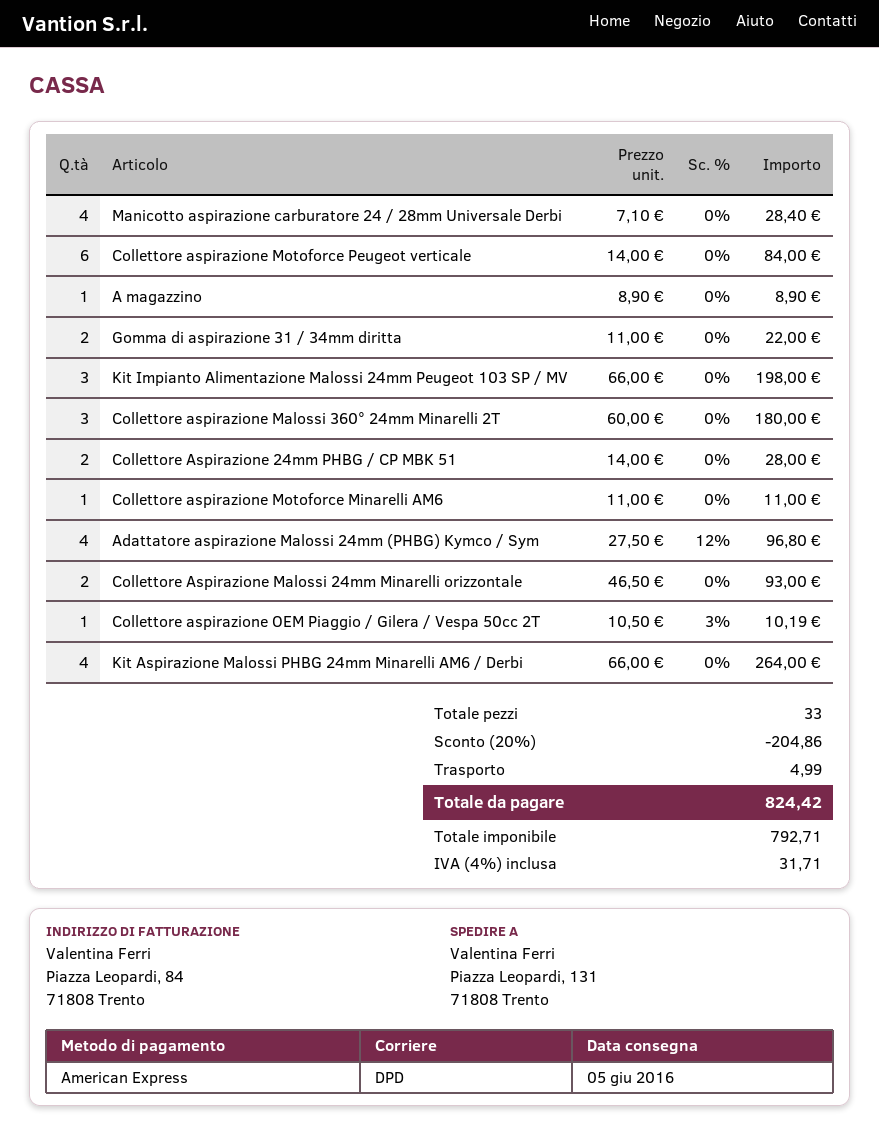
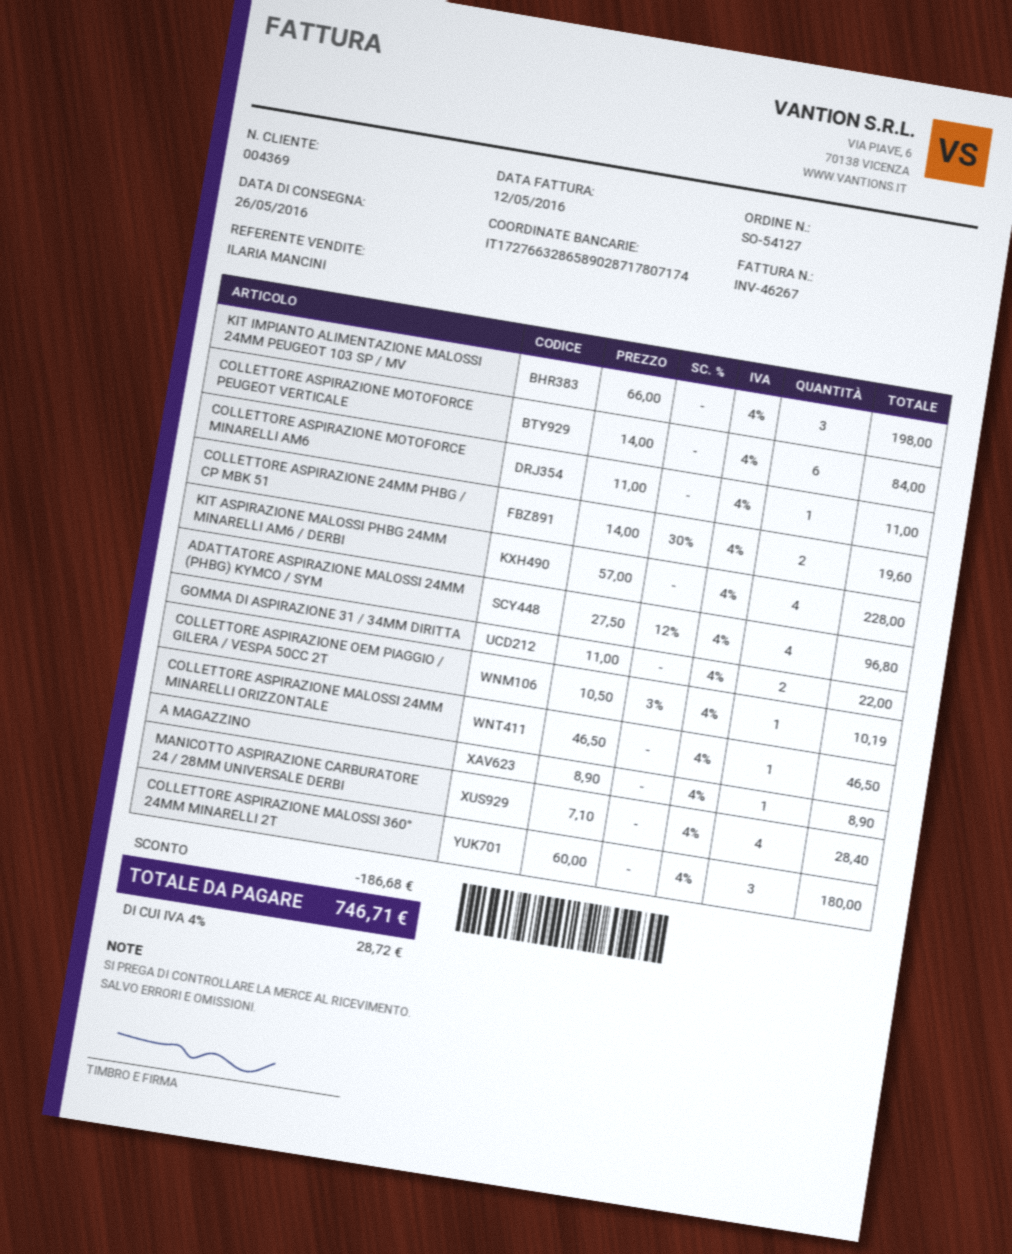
delivery date: 2016-06-05 -> 2016-05-26
Collettore Aspirazione 24mm PHBG / CP MBK 51: 2 x 14.00 = 28.00 -> 2 x 14.00 - 30% = 19.60
Collettore Aspirazione Malossi 24mm Minarelli orizzontale: 2 x 46.50 = 93.00 -> 1 x 46.50 = 46.50
Kit Aspirazione Malossi PHBG 24mm Minarelli AM6 / Derbi: 4 x 66.00 = 264.00 -> 4 x 57.00 = 228.00
discount: 204.86 -> 186.68
shipping: 4.99 -> none
tax: 4% = 31.71 -> 4% = 28.72
total: 824.42 -> 746.71

